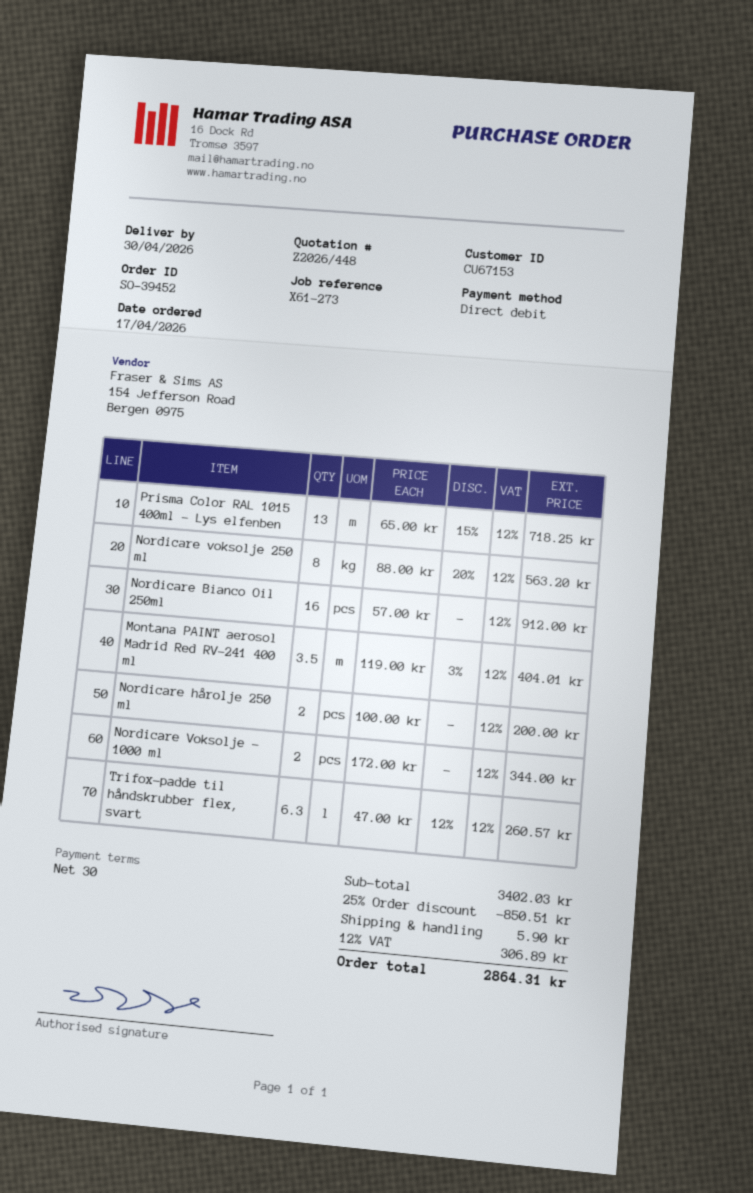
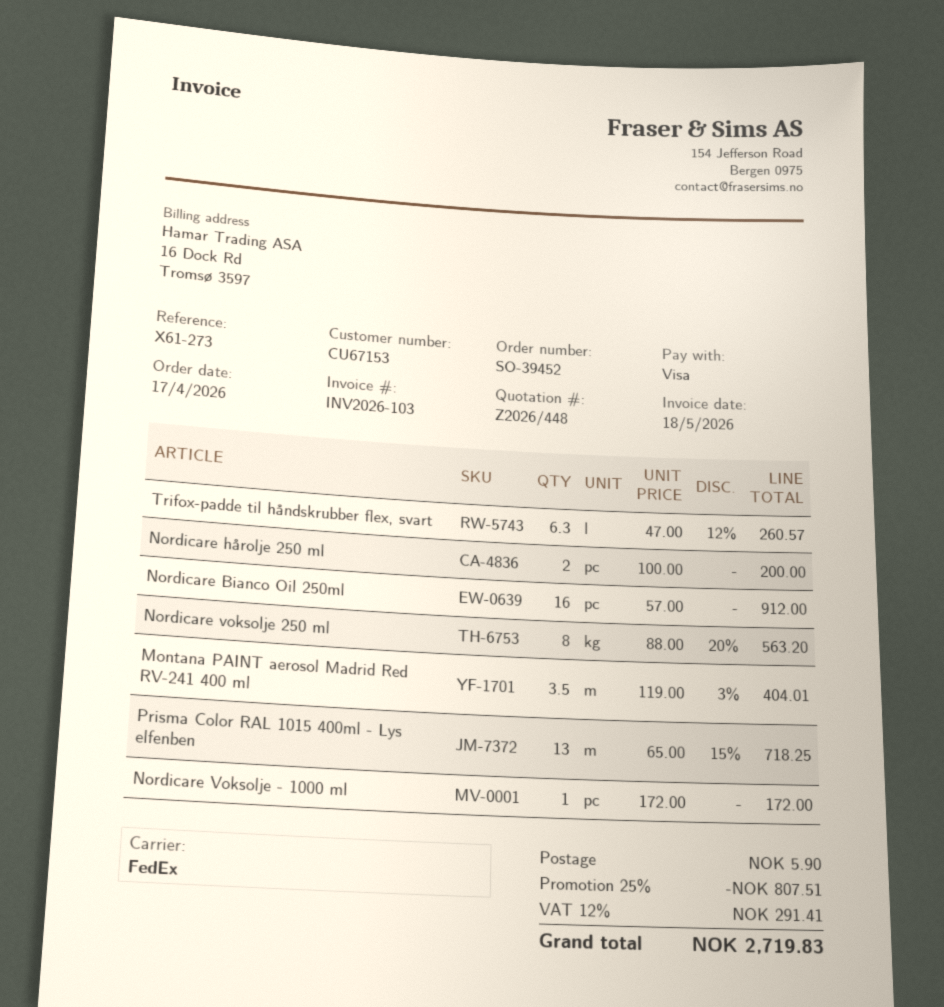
payment method: direct debit -> Visa
Nordicare Voksolje - 1000 ml: 2 x 172.00 = 344.00 -> 1 x 172.00 = 172.00
discount: 25% = 850.51 -> 25% = 807.51
tax: 12% = 306.89 -> 12% = 291.41
total: 2864.31 -> 2719.83

